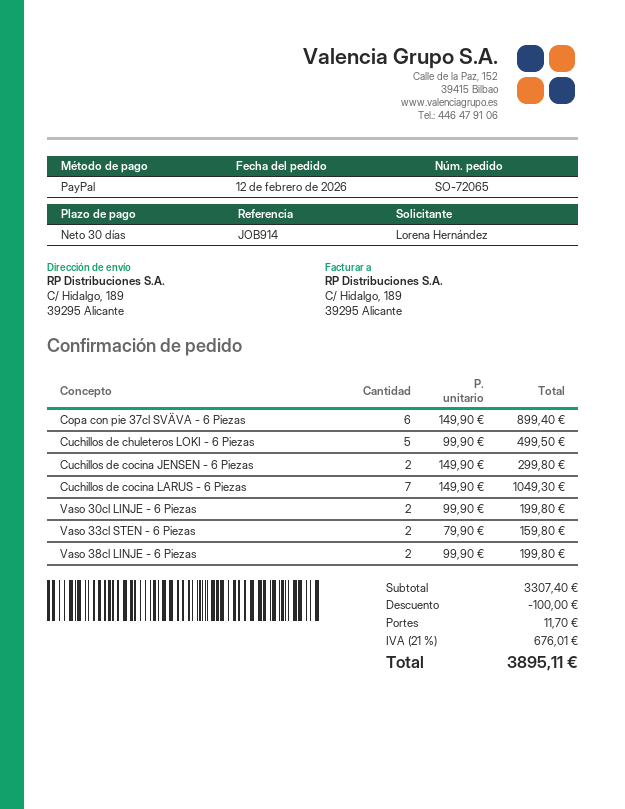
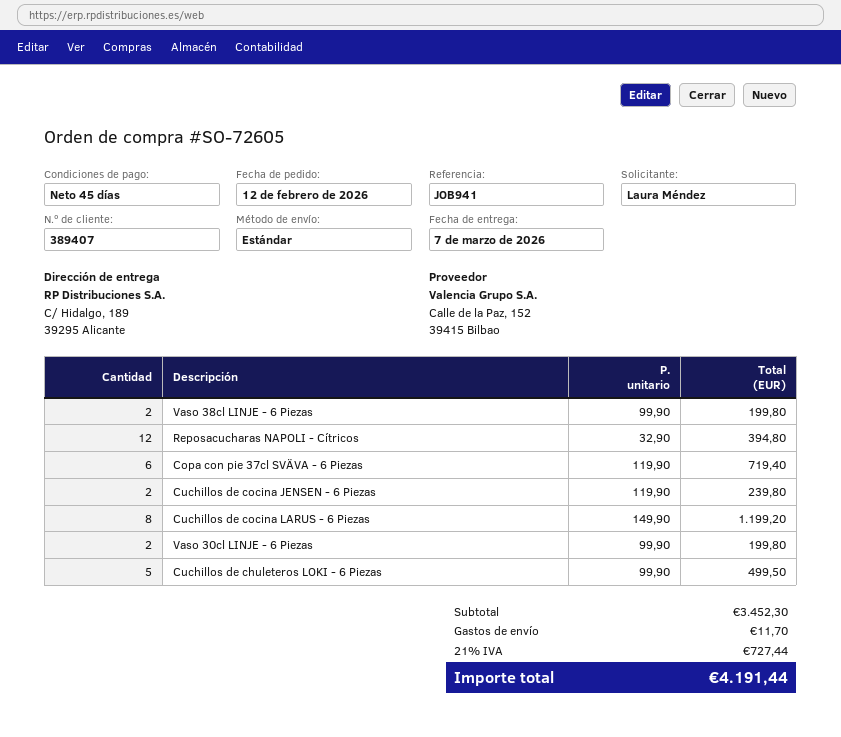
order number: SO-72065 -> SO-72605
payment terms: 30 days -> 45 days
reference: JOB914 -> JOB941
ordered by: Lorena Hernández -> Laura Méndez
Copa con pie 37cl SVÄVA - 6 Piezas: 6 x 149.90 = 899.40 -> 6 x 119.90 = 719.40
Cuchillos de cocina JENSEN - 6 Piezas: 2 x 149.90 = 299.80 -> 2 x 119.90 = 239.80
Cuchillos de cocina LARUS - 6 Piezas: 7 x 149.90 = 1049.30 -> 8 x 149.90 = 1199.20
Vaso 33cl STEN - 6 Piezas: 2 x 79.90 = 159.80 -> none
Reposacucharas NAPOLI - Cítricos: none -> 12 x 32.90 = 394.80
subtotal: 3307.40 -> 3452.30
discount: 100.00 -> none
tax: 21% = 676.01 -> 21% = 727.44
total: 3895.11 -> 4191.44

